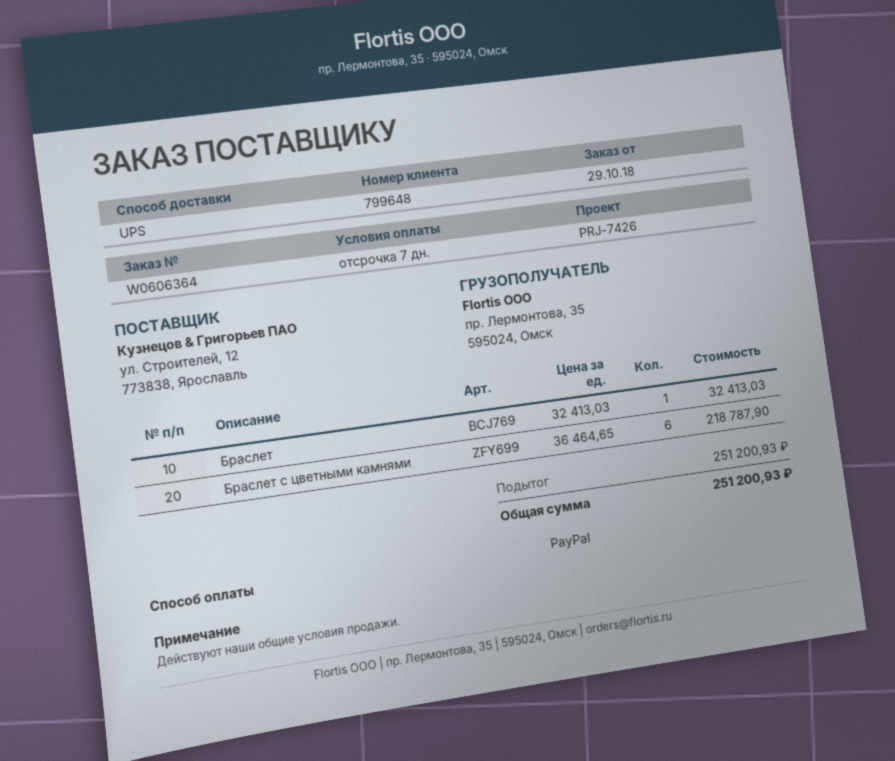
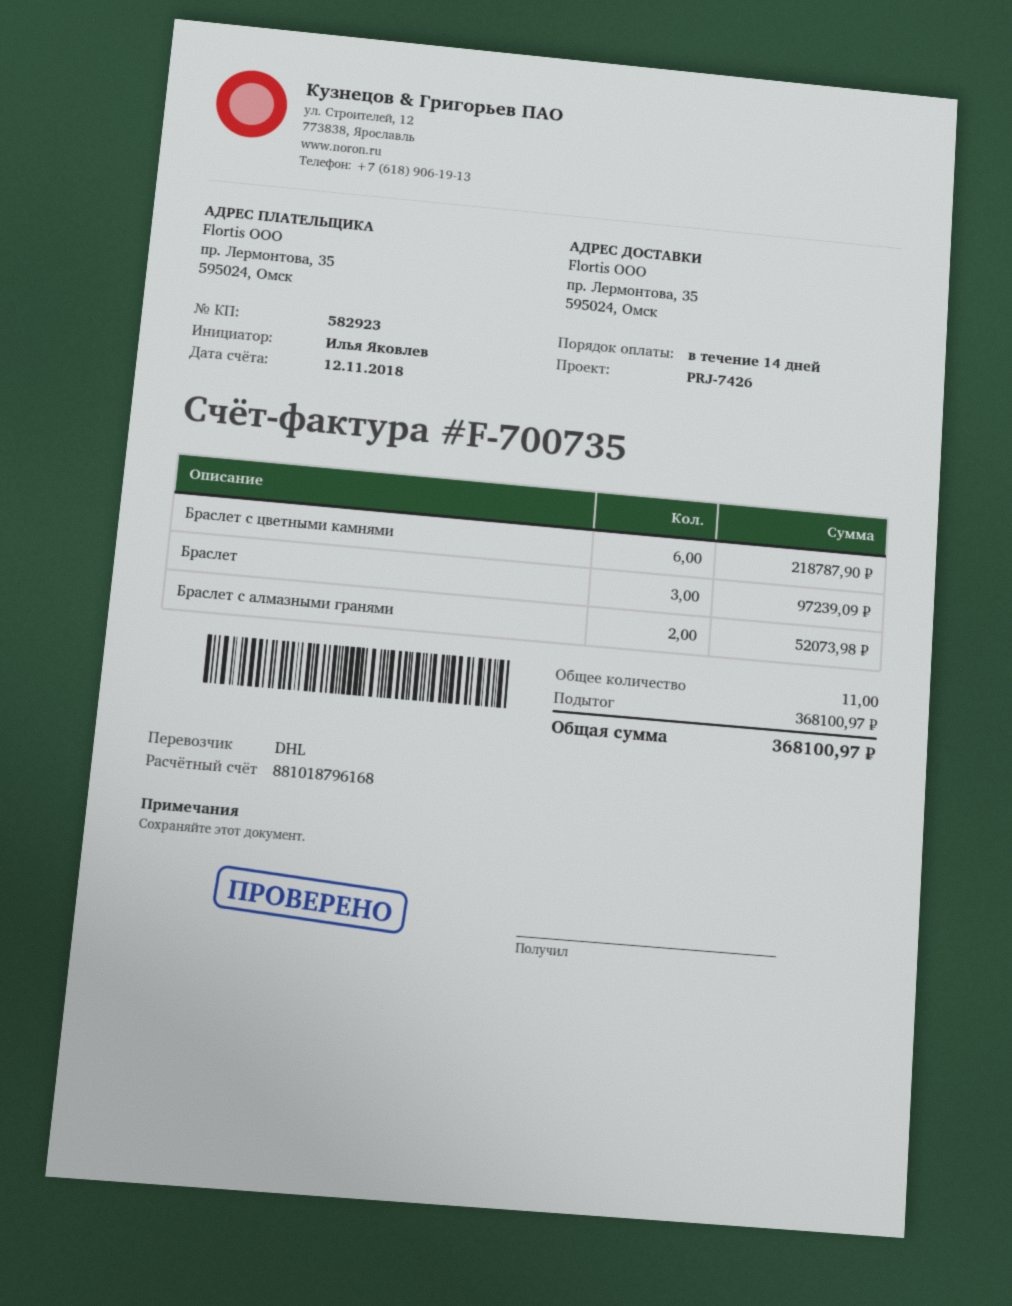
payment terms: 7 days -> 14 days
shipping method: UPS -> DHL
Браслет: 1 for 32413.03 -> 3 for 97239.09
Браслет с алмазными гранями: none -> 2 for 52073.98
subtotal: 251200.93 -> 368100.97
total: 251200.93 -> 368100.97

